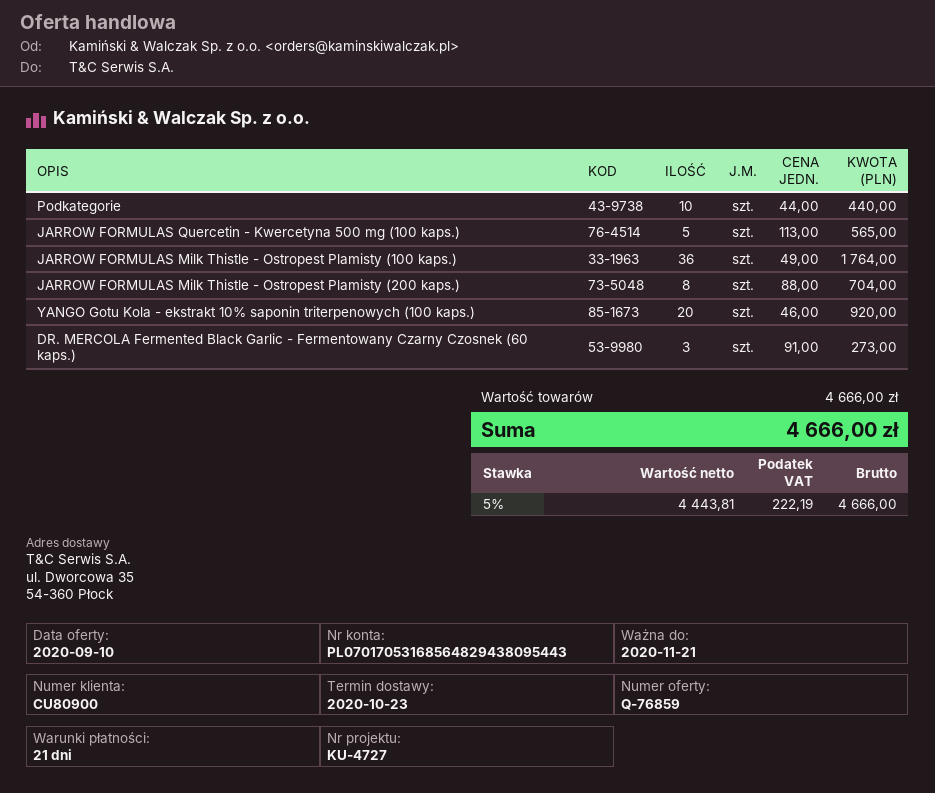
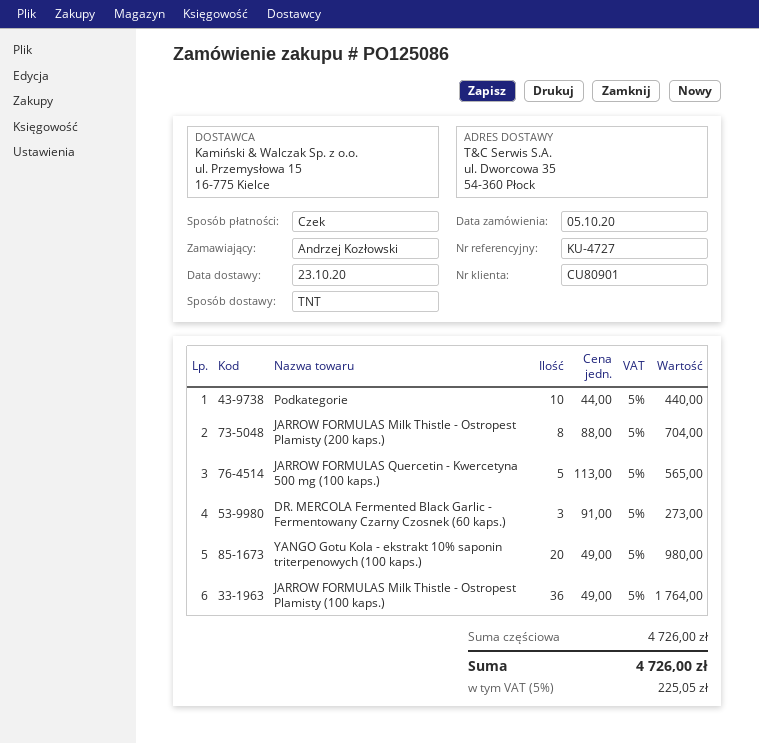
customer number: CU80900 -> CU80901
YANGO Gotu Kola - ekstrakt 10% saponin triterpenowych (100 kaps.): 20 x 46.00 = 920.00 -> 20 x 49.00 = 980.00
subtotal: 4666.00 -> 4726.00
tax: 5% = 222.19 -> 5% = 225.05
total: 4666.00 -> 4726.00

